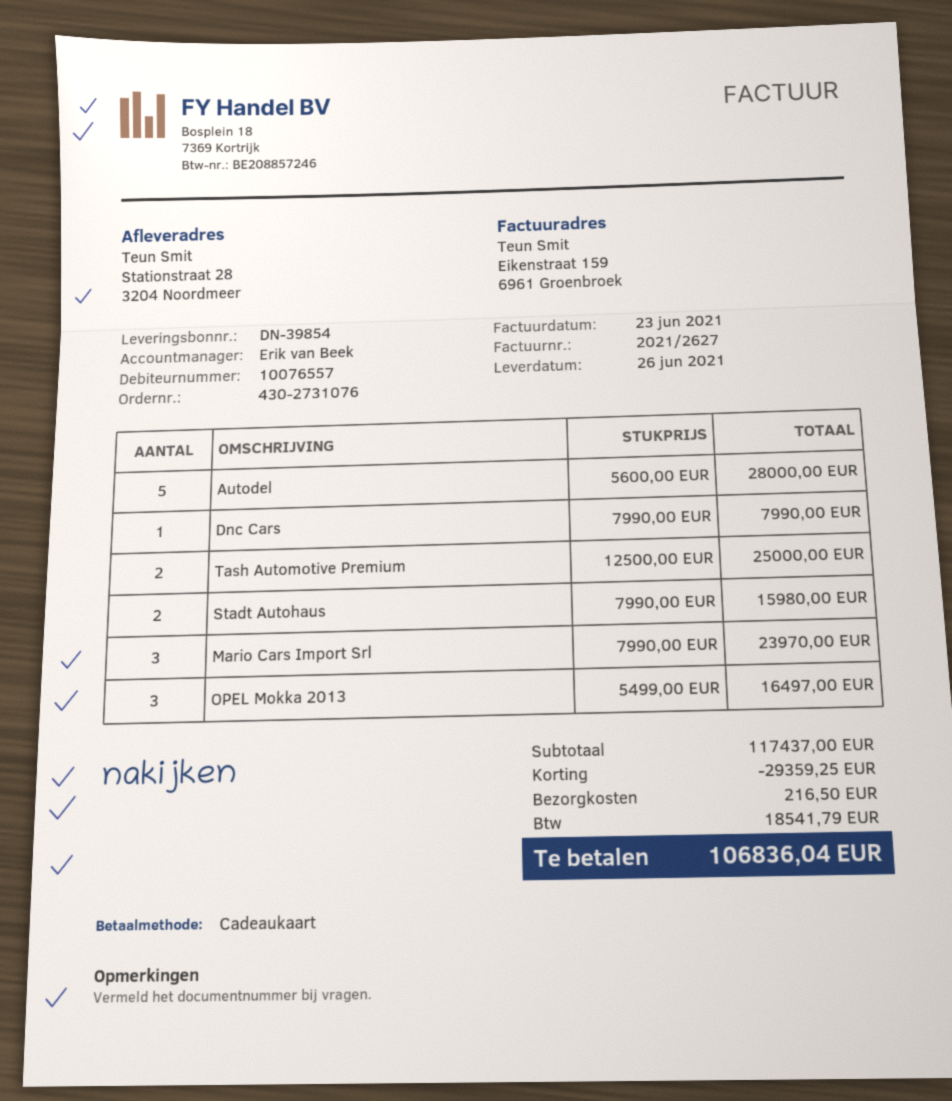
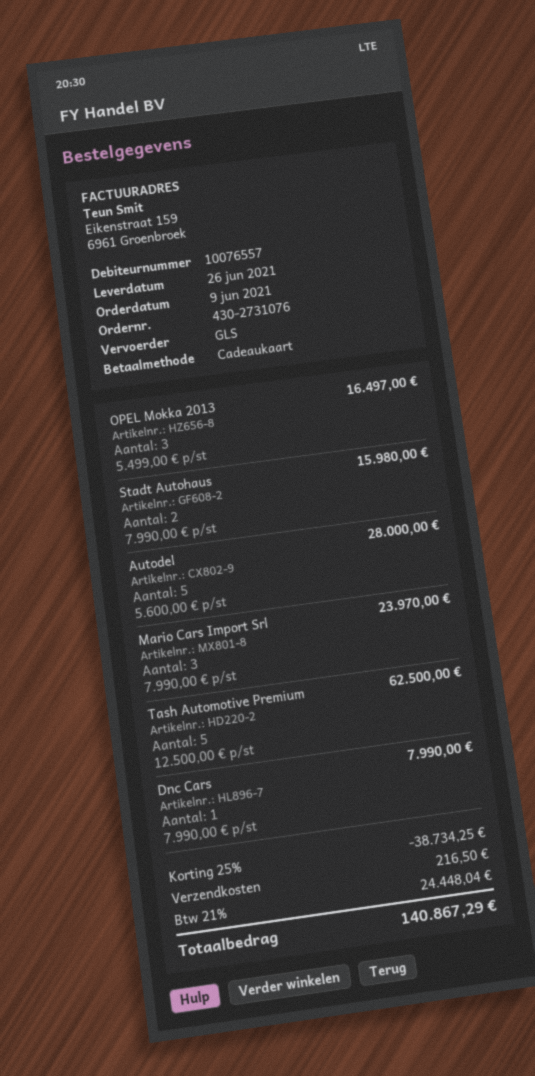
Tash Automotive Premium: 2 x 12500.00 = 25000.00 -> 5 x 12500.00 = 62500.00
discount: 29359.25 -> 38734.25
tax: 18541.79 -> 24448.04
total: 106836.04 -> 140867.29

